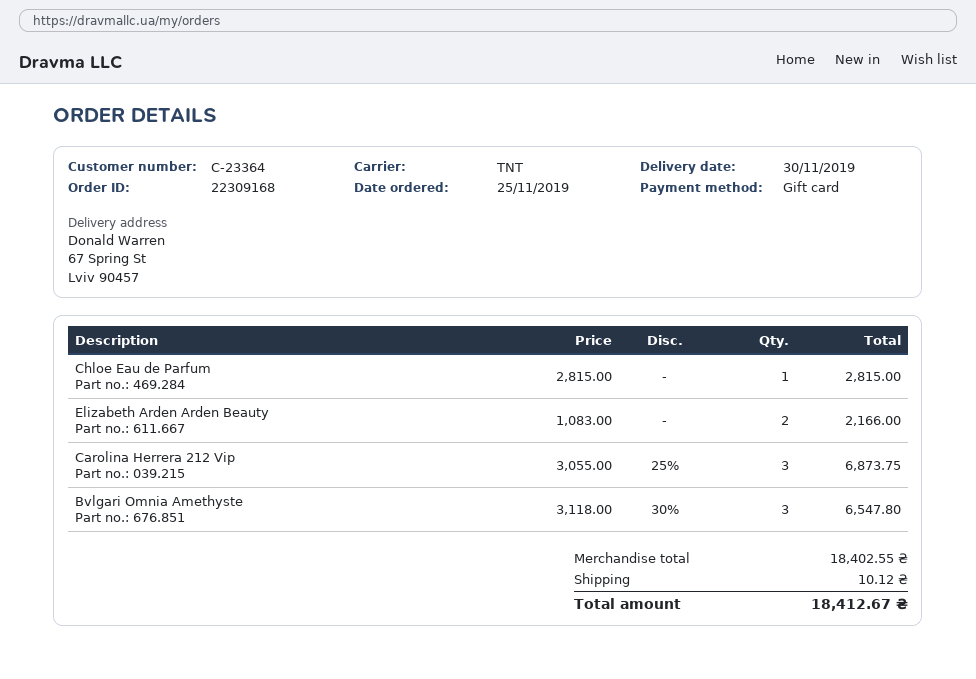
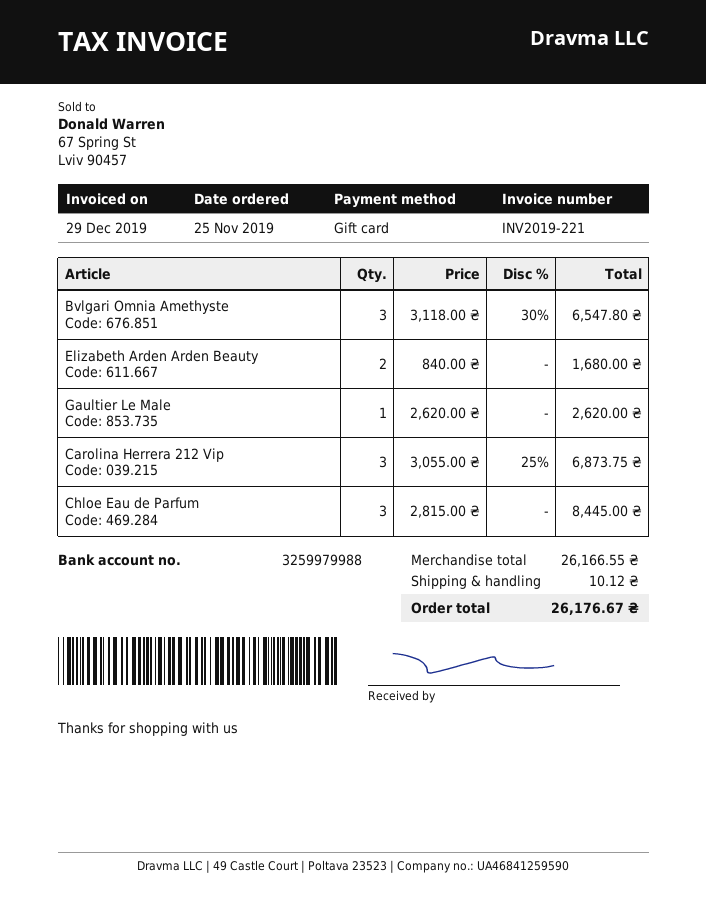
Chloe Eau de Parfum: 1 x 2815.00 = 2815.00 -> 3 x 2815.00 = 8445.00
Elizabeth Arden Arden Beauty: 2 x 1083.00 = 2166.00 -> 2 x 840.00 = 1680.00
Gaultier Le Male: none -> 1 x 2620.00 = 2620.00
subtotal: 18402.55 -> 26166.55
total: 18412.67 -> 26176.67

